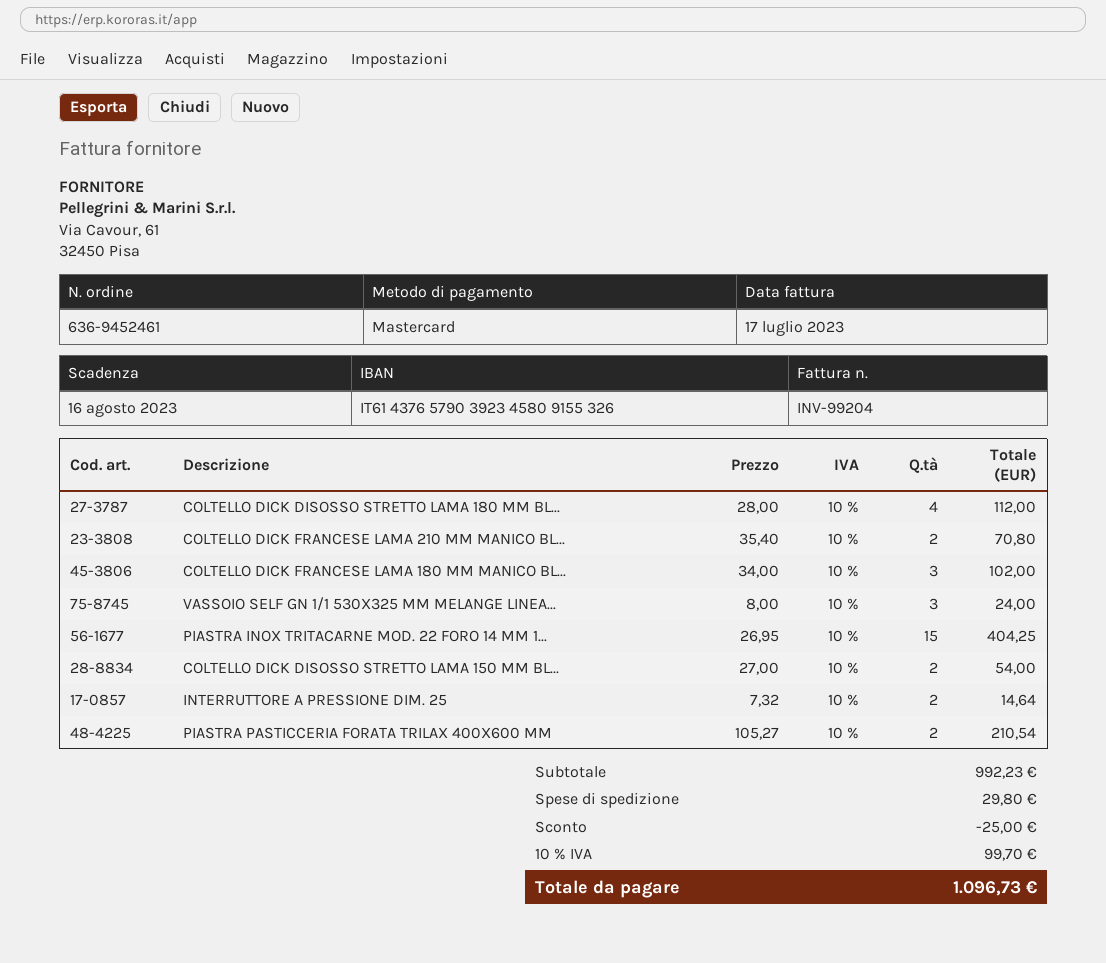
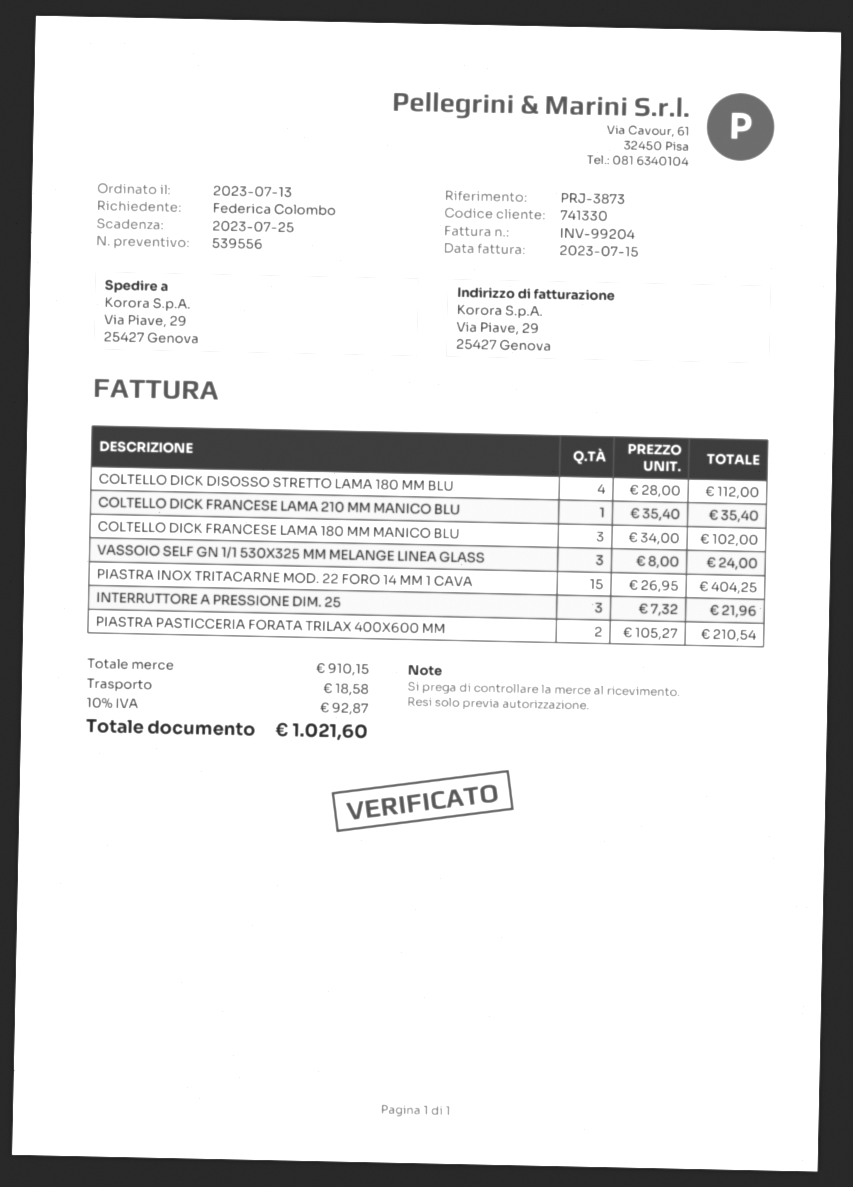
invoice date: 2023-07-17 -> 2023-07-15
due date: 2023-08-16 -> 2023-07-25
COLTELLO DICK FRANCESE LAMA 210 MM MANICO BL...: 2 x 35.40 = 70.80 -> 1 x 35.40 = 35.40
COLTELLO DICK DISOSSO STRETTO LAMA 150 MM BL...: 2 x 27.00 = 54.00 -> none
INTERRUTTORE A PRESSIONE DIM. 25: 2 x 7.32 = 14.64 -> 3 x 7.32 = 21.96
subtotal: 992.23 -> 910.15
discount: 25.00 -> none
shipping: 29.80 -> 18.58
tax: 10% = 99.70 -> 10% = 92.87
total: 1096.73 -> 1021.60

